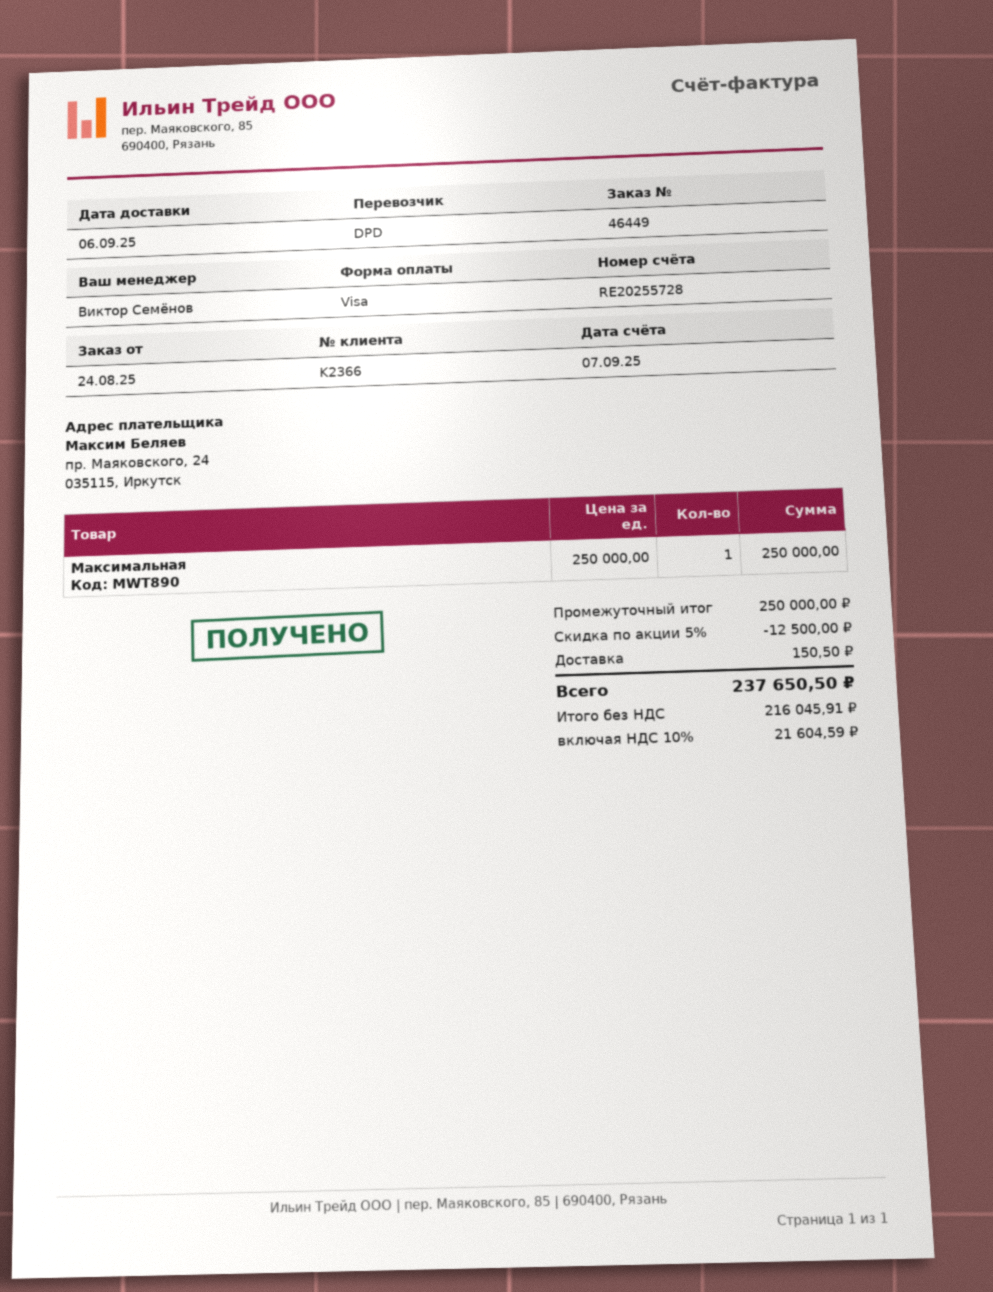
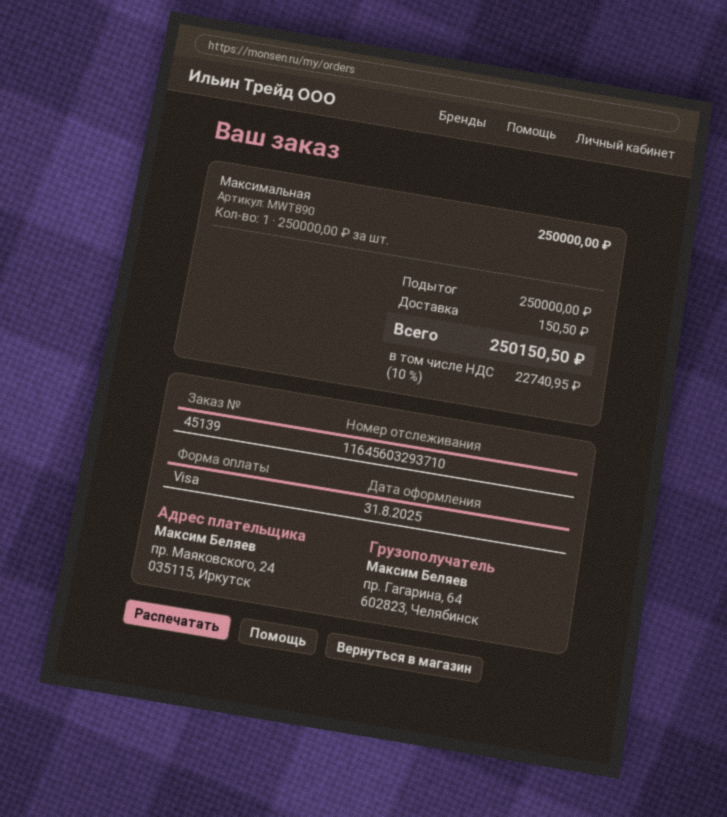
order number: 46449 -> 45139
order date: 2025-08-24 -> 2025-08-31
discount: 5% = 12500.00 -> none
tax: 10% = 21604.59 -> 10% = 22740.95
total: 237650.50 -> 250150.50

